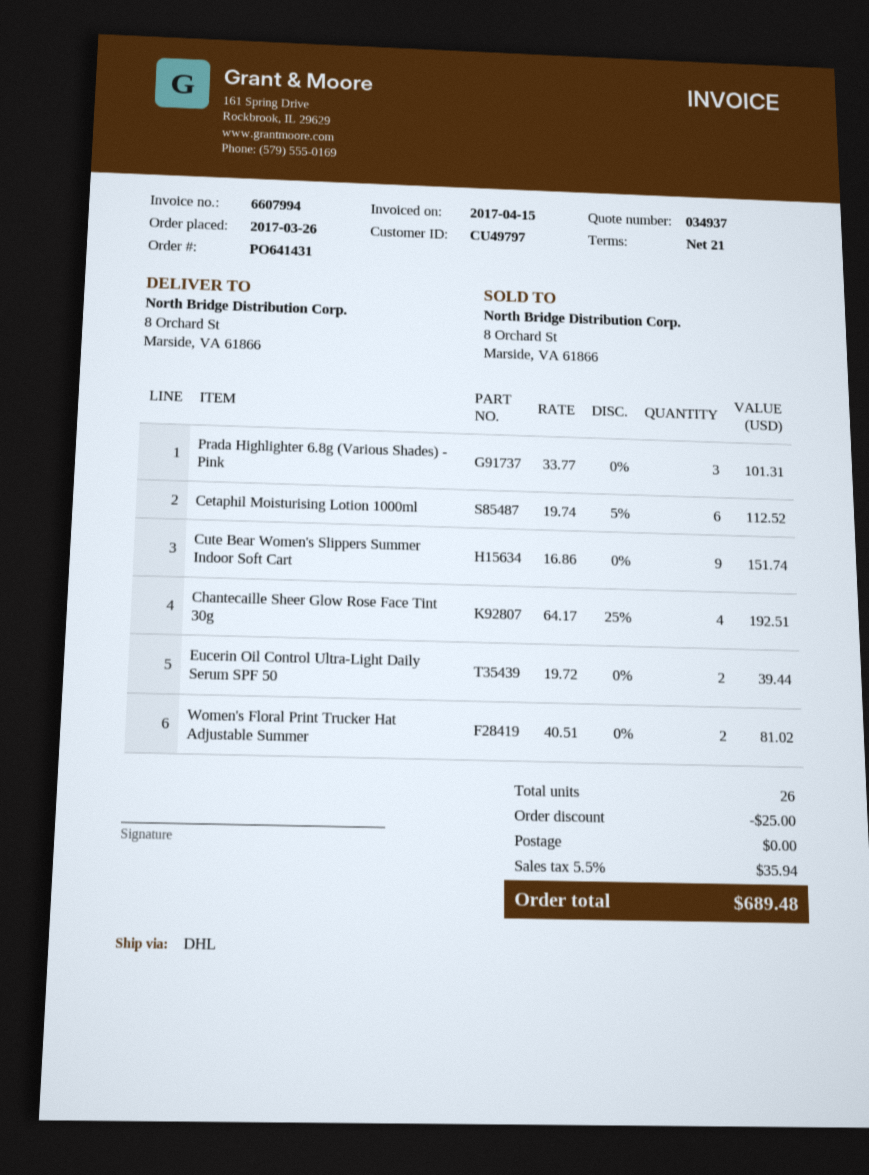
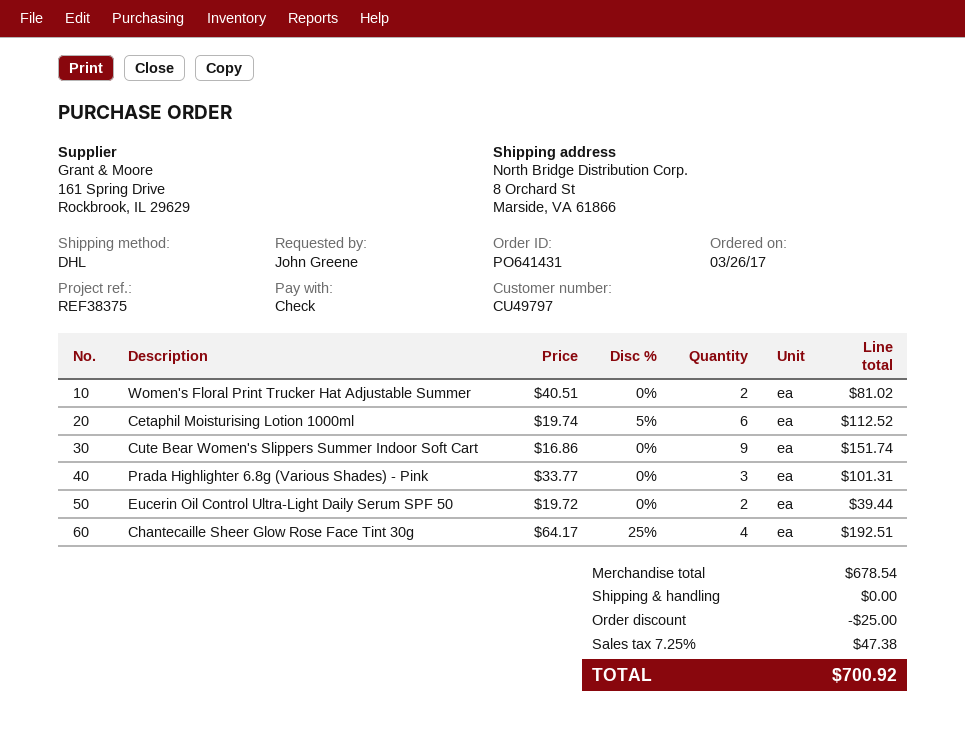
tax: 5.5% = 35.94 -> 7.25% = 47.38
total: 689.48 -> 700.92

